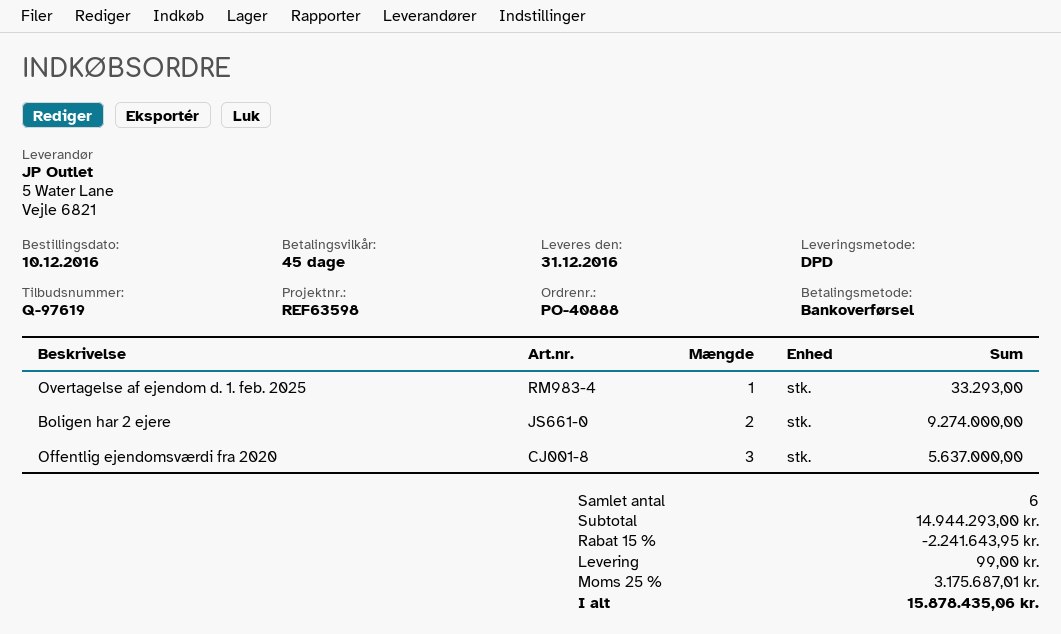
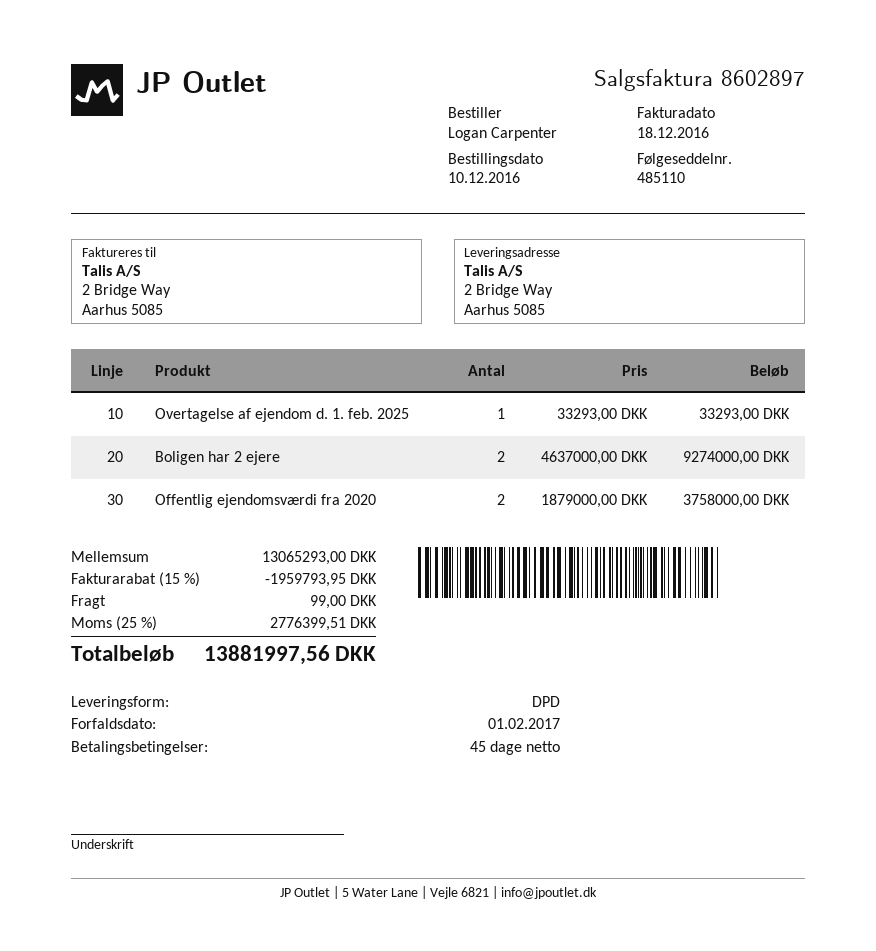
Offentlig ejendomsværdi fra 2020: 3 for 5637000.00 -> 2 for 3758000.00
subtotal: 14944293.00 -> 13065293.00
discount: 15% = 2241643.95 -> 15% = 1959793.95
tax: 25% = 3175687.01 -> 25% = 2776399.51
total: 15878435.06 -> 13881997.56

